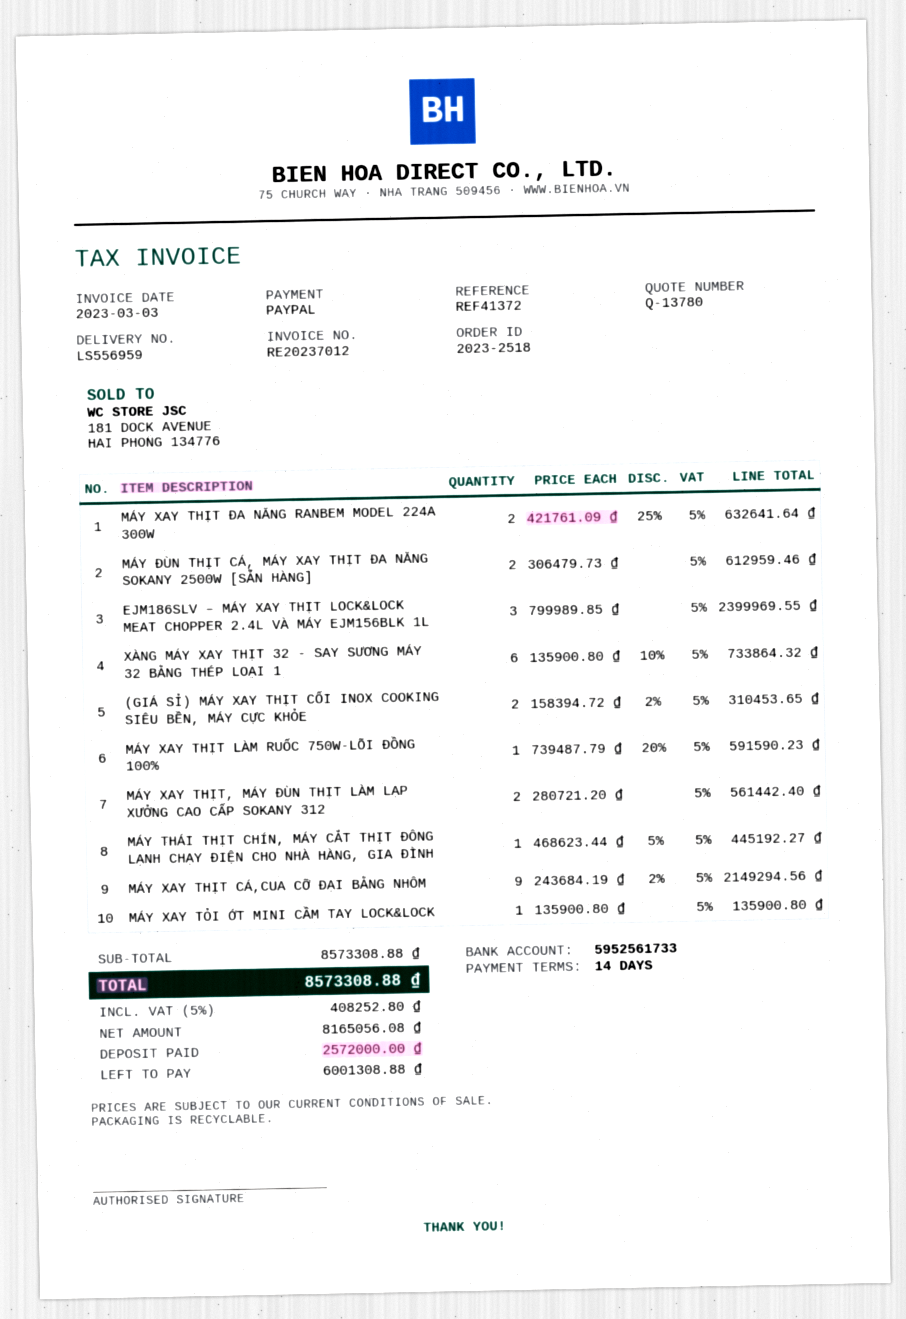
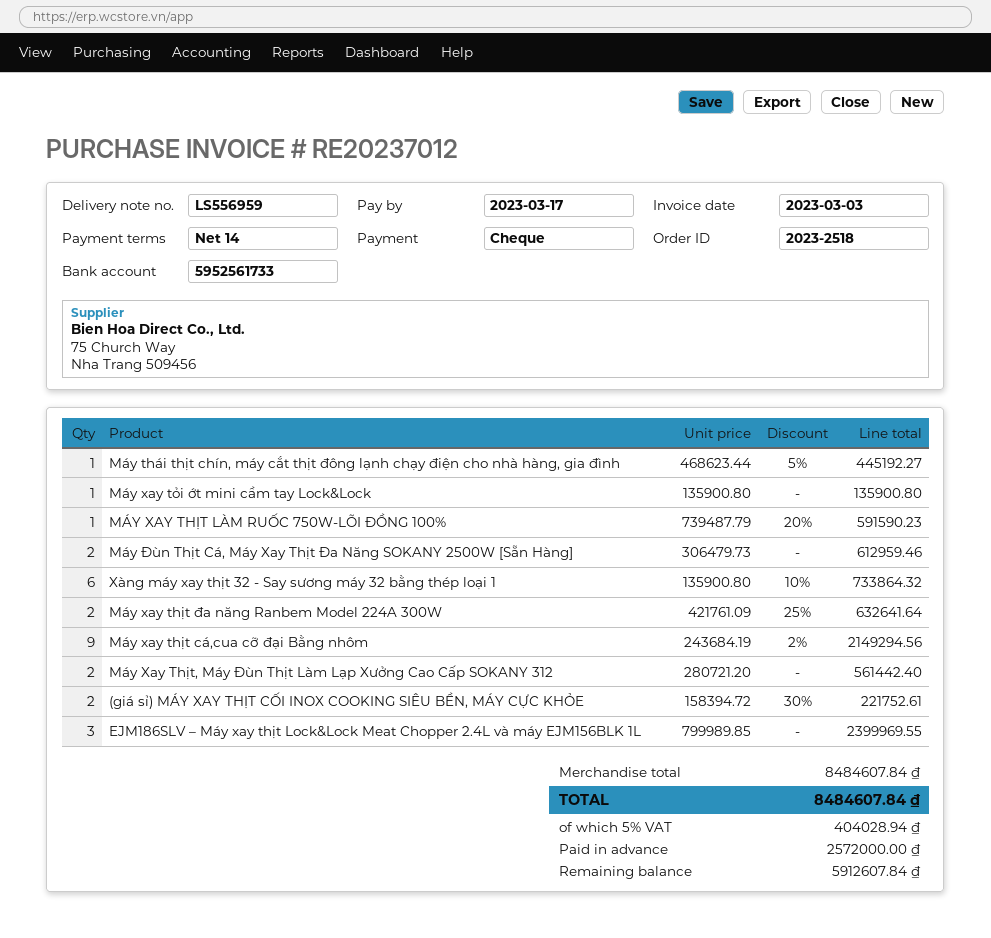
payment method: PayPal -> cheque
(GIÁ SỈ) MÁY XAY THỊT CỐI INOX COOKING SIÊU BỀN, MÁY CỰC KHỎE: 2 x 158394.72 - 2% = 310453.65 -> 2 x 158394.72 - 30% = 221752.61
subtotal: 8573308.88 -> 8484607.84
tax: 5% = 408252.80 -> 5% = 404028.94
total: 8573308.88 -> 8484607.84
balance: 6001308.88 -> 5912607.84

